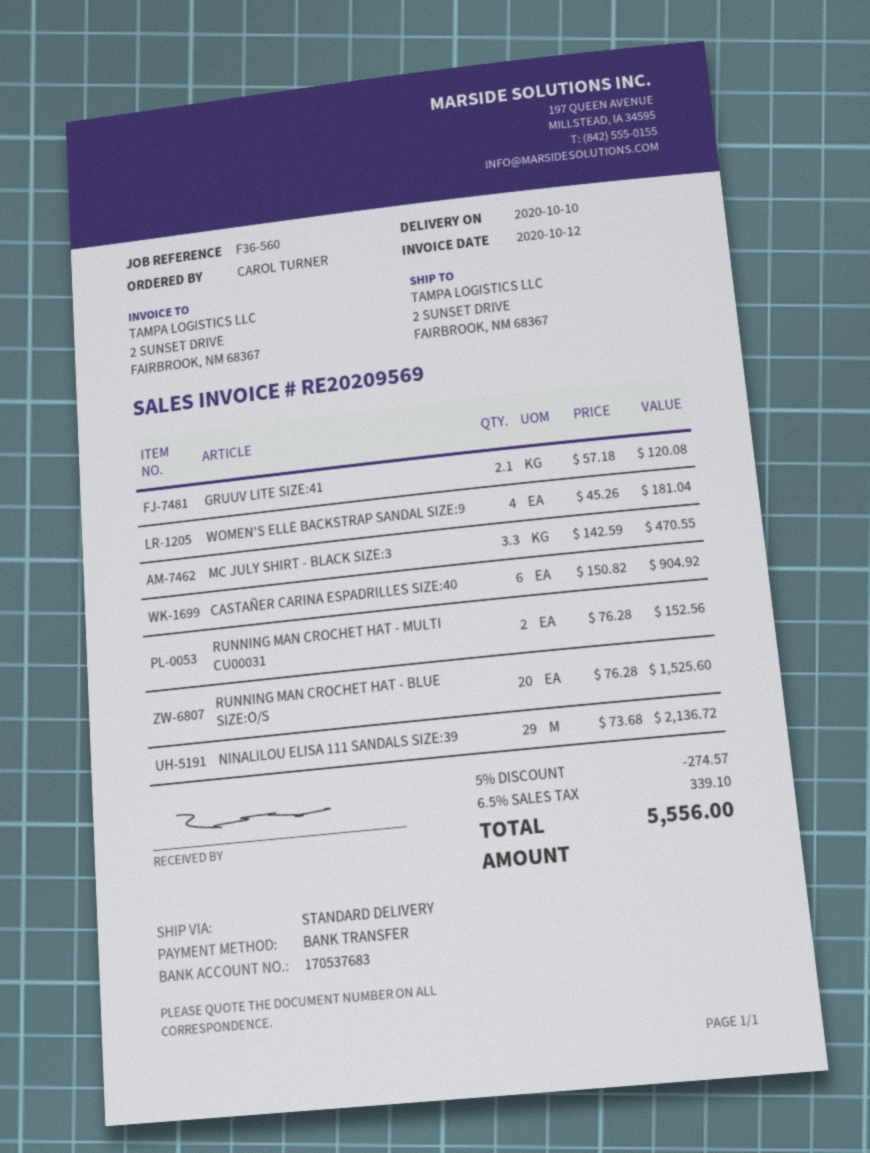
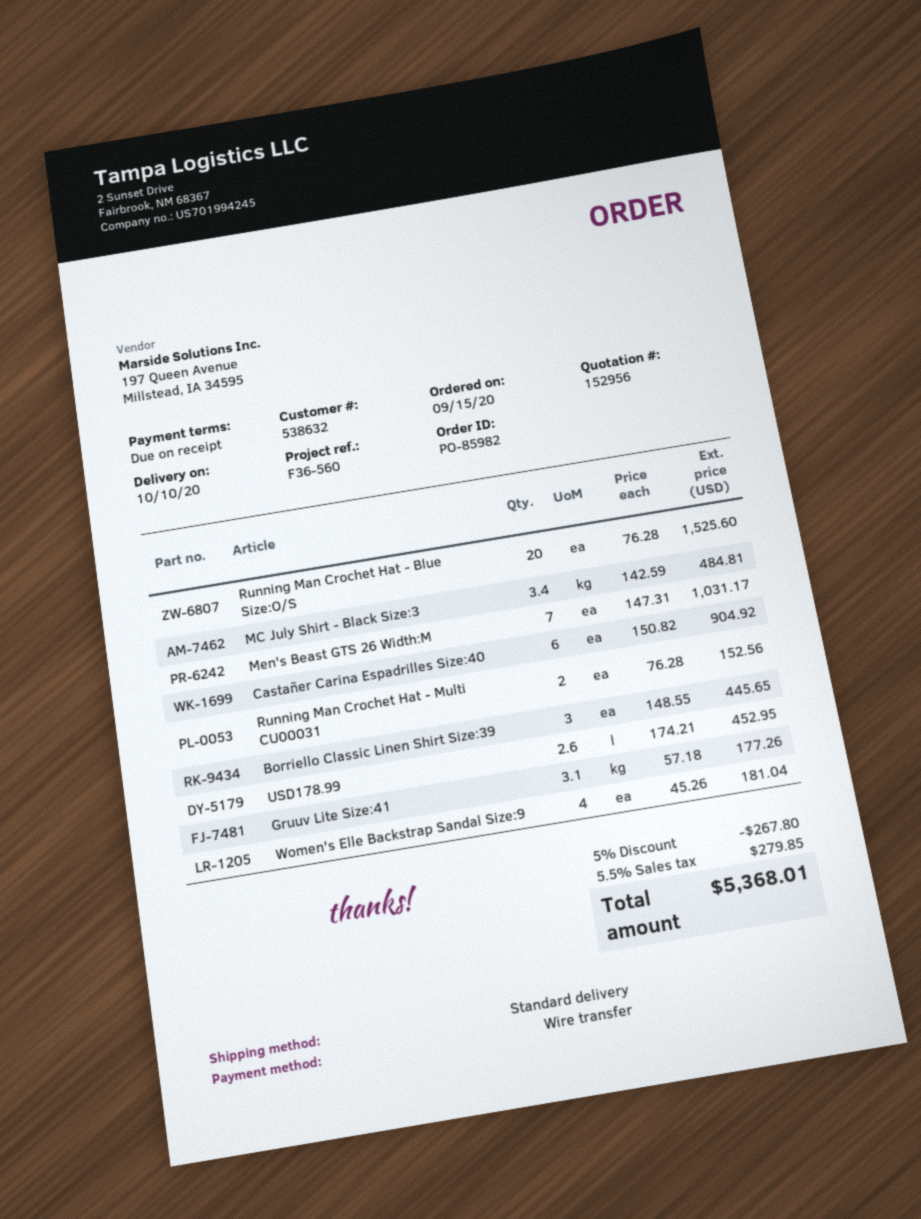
GRUUV LITE SIZE:41: 2.1 x 57.18 = 120.08 -> 3.1 x 57.18 = 177.26
MC JULY SHIRT - BLACK SIZE:3: 3.3 x 142.59 = 470.55 -> 3.4 x 142.59 = 484.81
NINALILOU ELISA 111 SANDALS SIZE:39: 29 x 73.68 = 2136.72 -> none
Men's Beast GTS 26 Width:M: none -> 7 x 147.31 = 1031.17
Borriello Classic Linen Shirt Size:39: none -> 3 x 148.55 = 445.65
USD178.99: none -> 2.6 x 174.21 = 452.95
discount: 5% = 274.57 -> 5% = 267.80
tax: 6.5% = 339.10 -> 5.5% = 279.85
total: 5556.00 -> 5368.01

